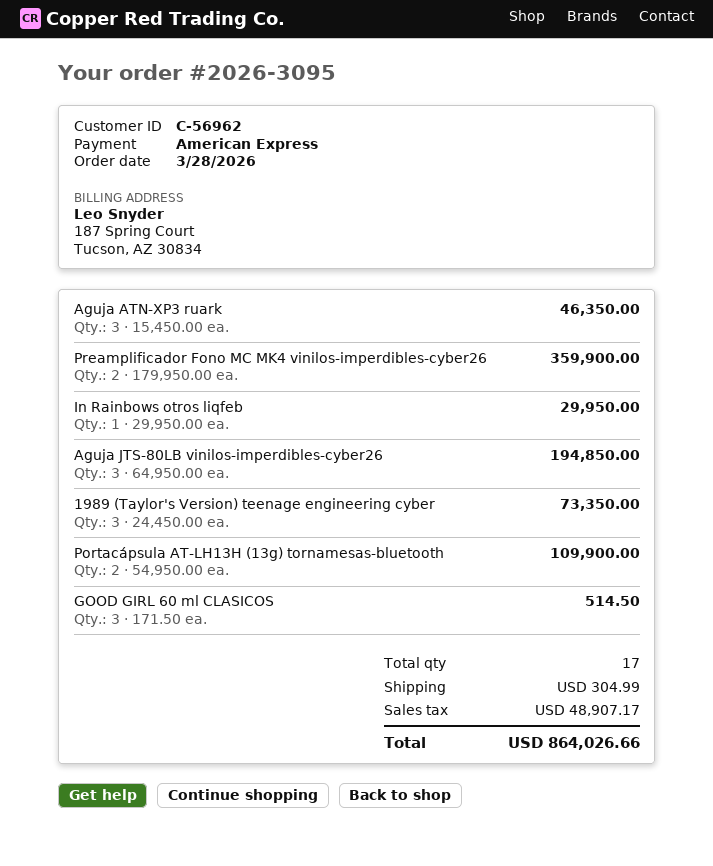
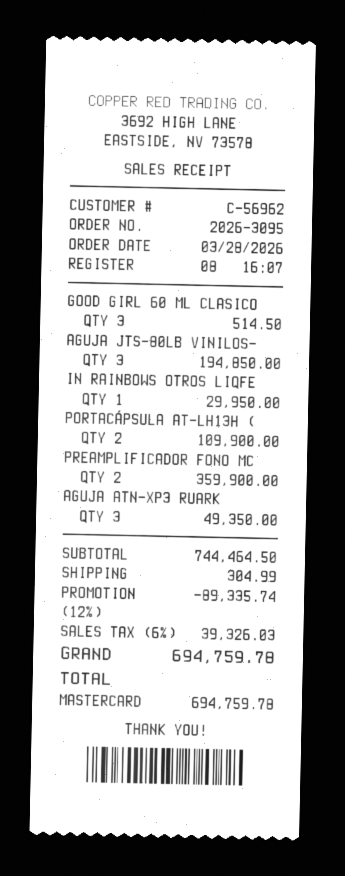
payment method: American Express -> Mastercard
Aguja ATN-XP3 ruark: 3 for 46350.00 -> 3 for 49350.00
1989 (Taylor's Version) teenage engineering cyber: 3 for 73350.00 -> none
discount: none -> 12% = 89335.74
tax: 48907.17 -> 39326.03
total: 864026.66 -> 694759.78

